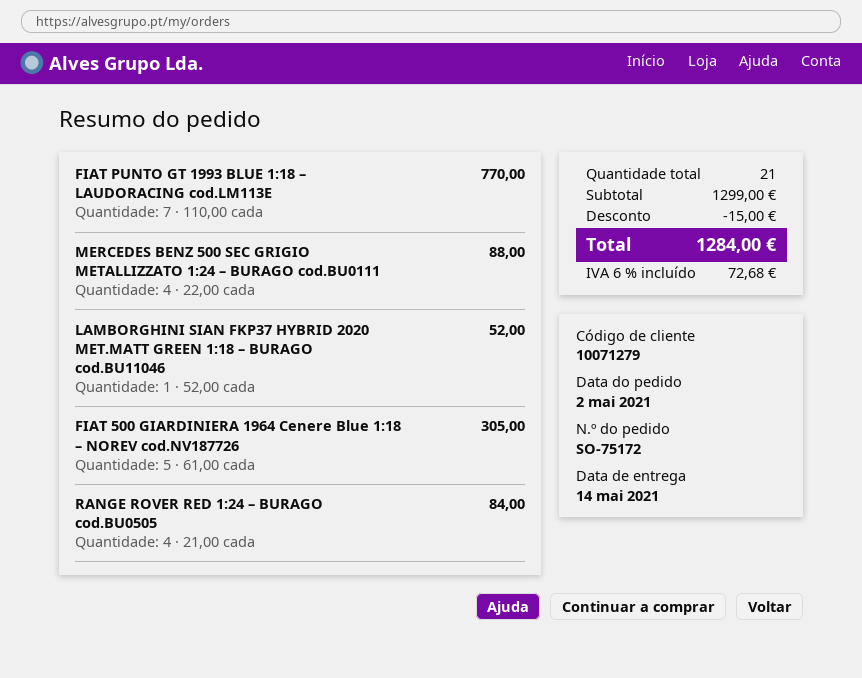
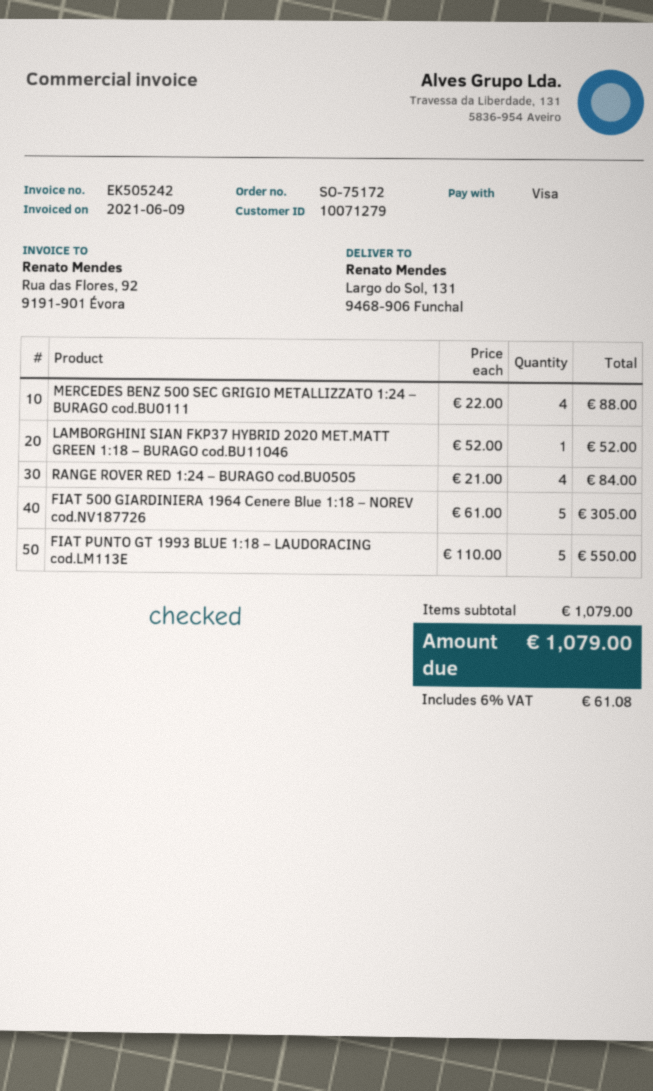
FIAT PUNTO GT 1993 BLUE 1:18 – LAUDORACING cod.LM113E: 7 x 110.00 = 770.00 -> 5 x 110.00 = 550.00
subtotal: 1299.00 -> 1079.00
discount: 15.00 -> none
tax: 6% = 72.68 -> 6% = 61.08
total: 1284.00 -> 1079.00

